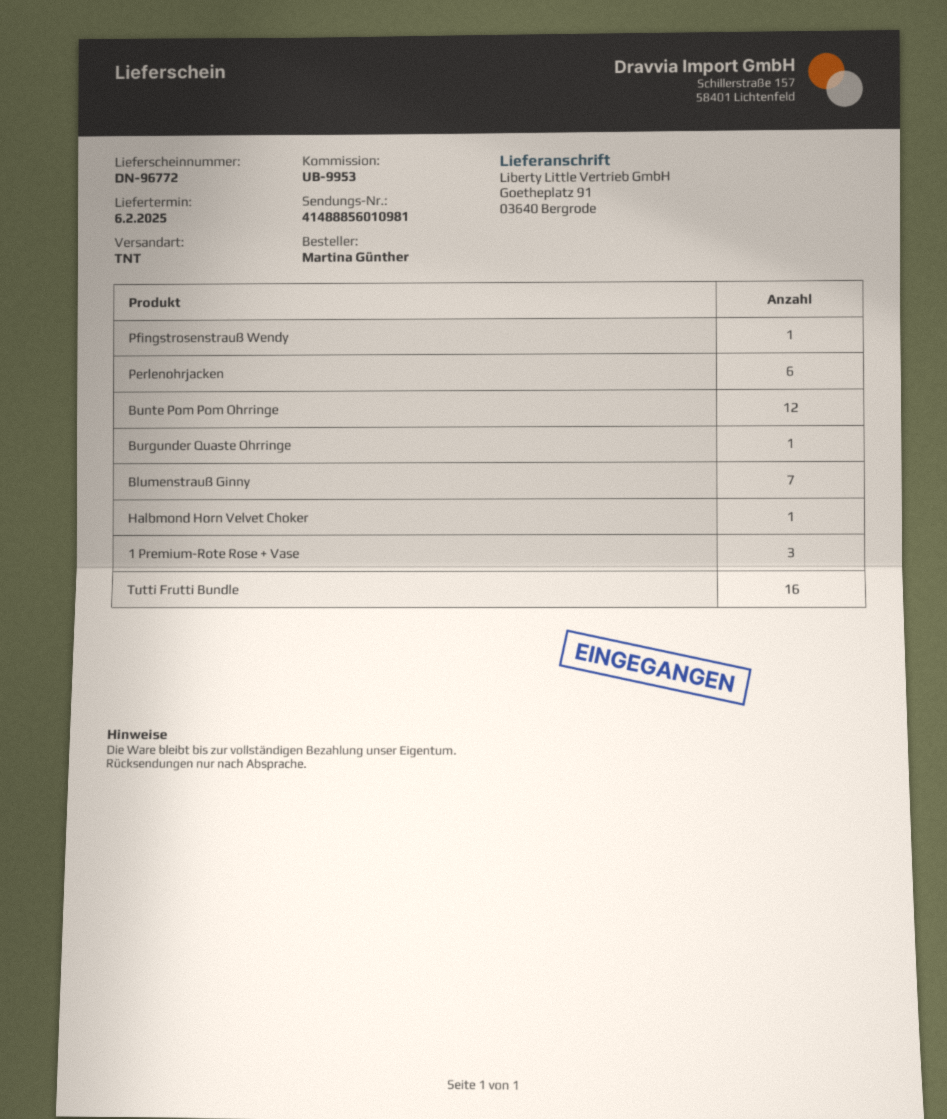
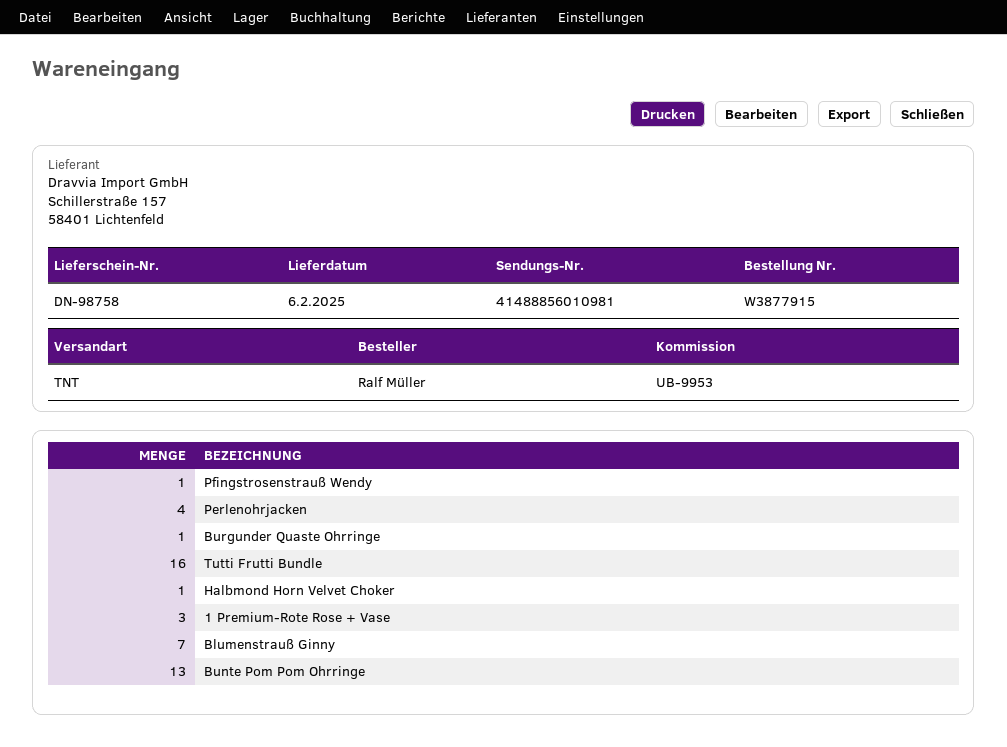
delivery note number: DN-96772 -> DN-98758
ordered by: Martina Günther -> Ralf Müller
Perlenohrjacken: 6 -> 4
Bunte Pom Pom Ohrringe: 12 -> 13

